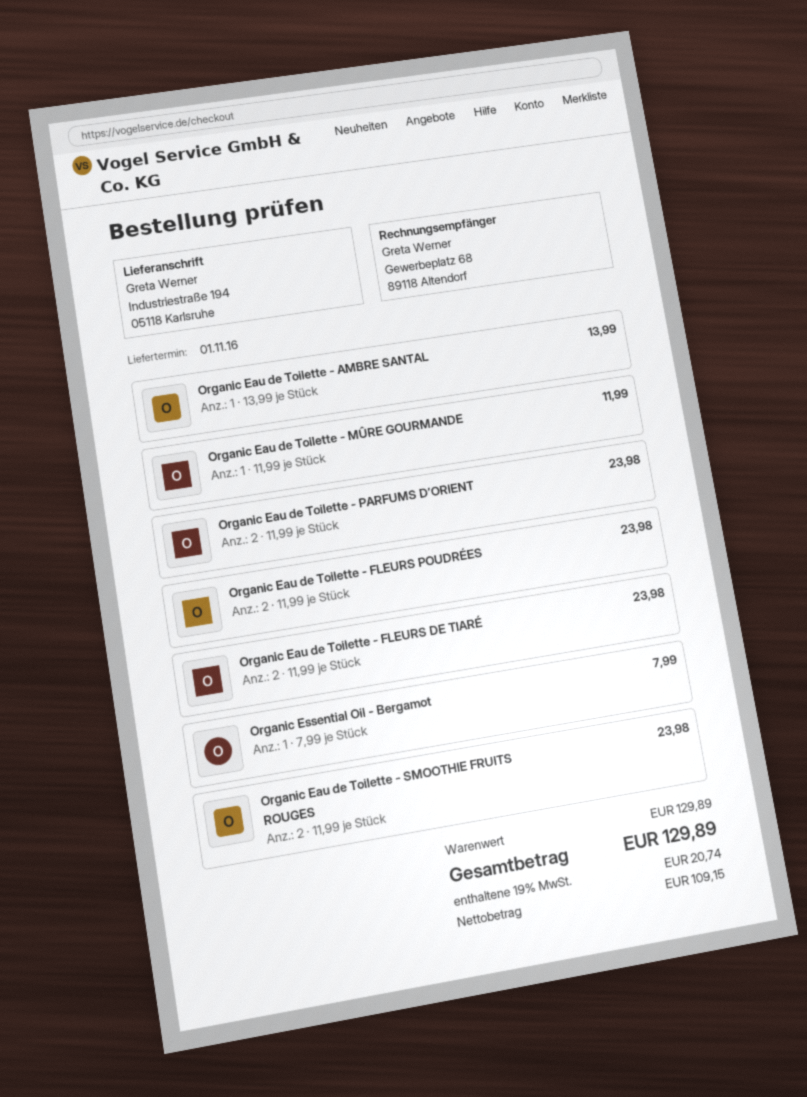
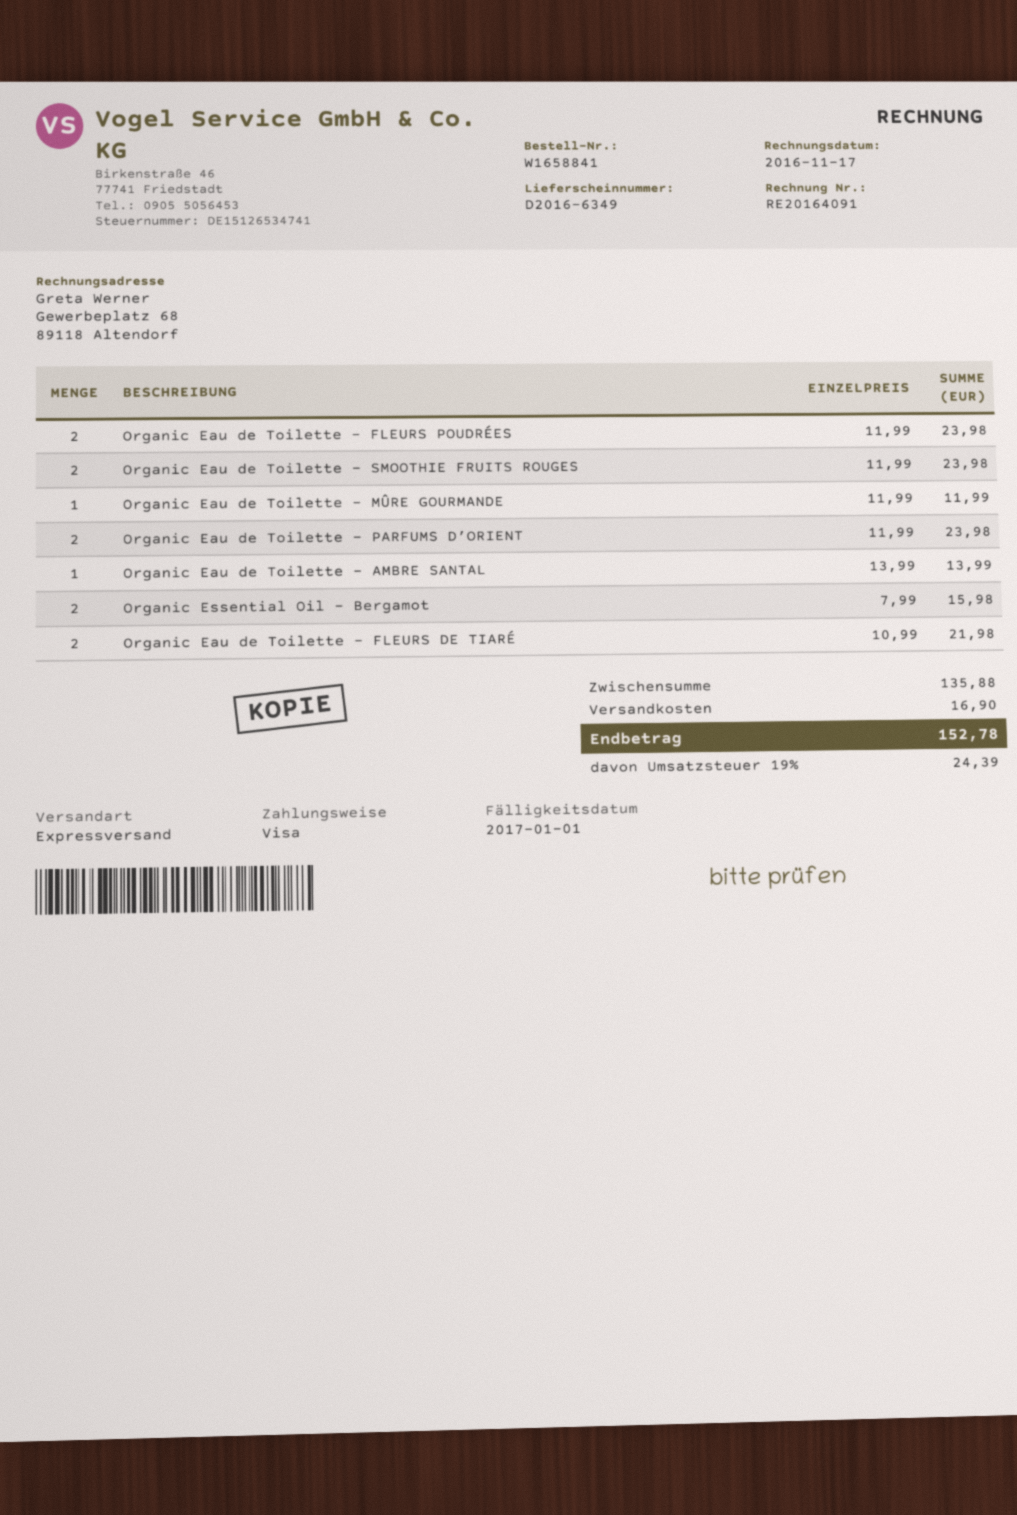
Organic Eau de Toilette - FLEURS DE TIARÉ: 2 x 11.99 = 23.98 -> 2 x 10.99 = 21.98
Organic Essential Oil - Bergamot: 1 x 7.99 = 7.99 -> 2 x 7.99 = 15.98
subtotal: 129.89 -> 135.88
shipping: none -> 16.90
tax: 19% = 20.74 -> 19% = 24.39
total: 129.89 -> 152.78

